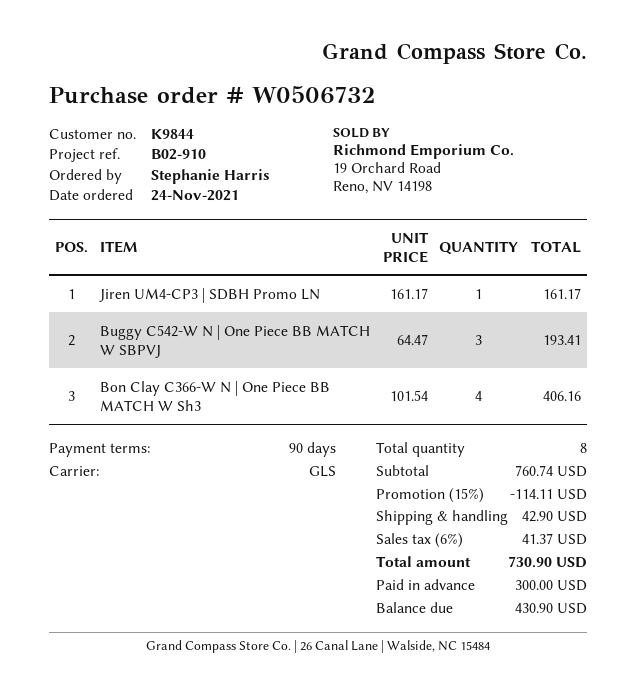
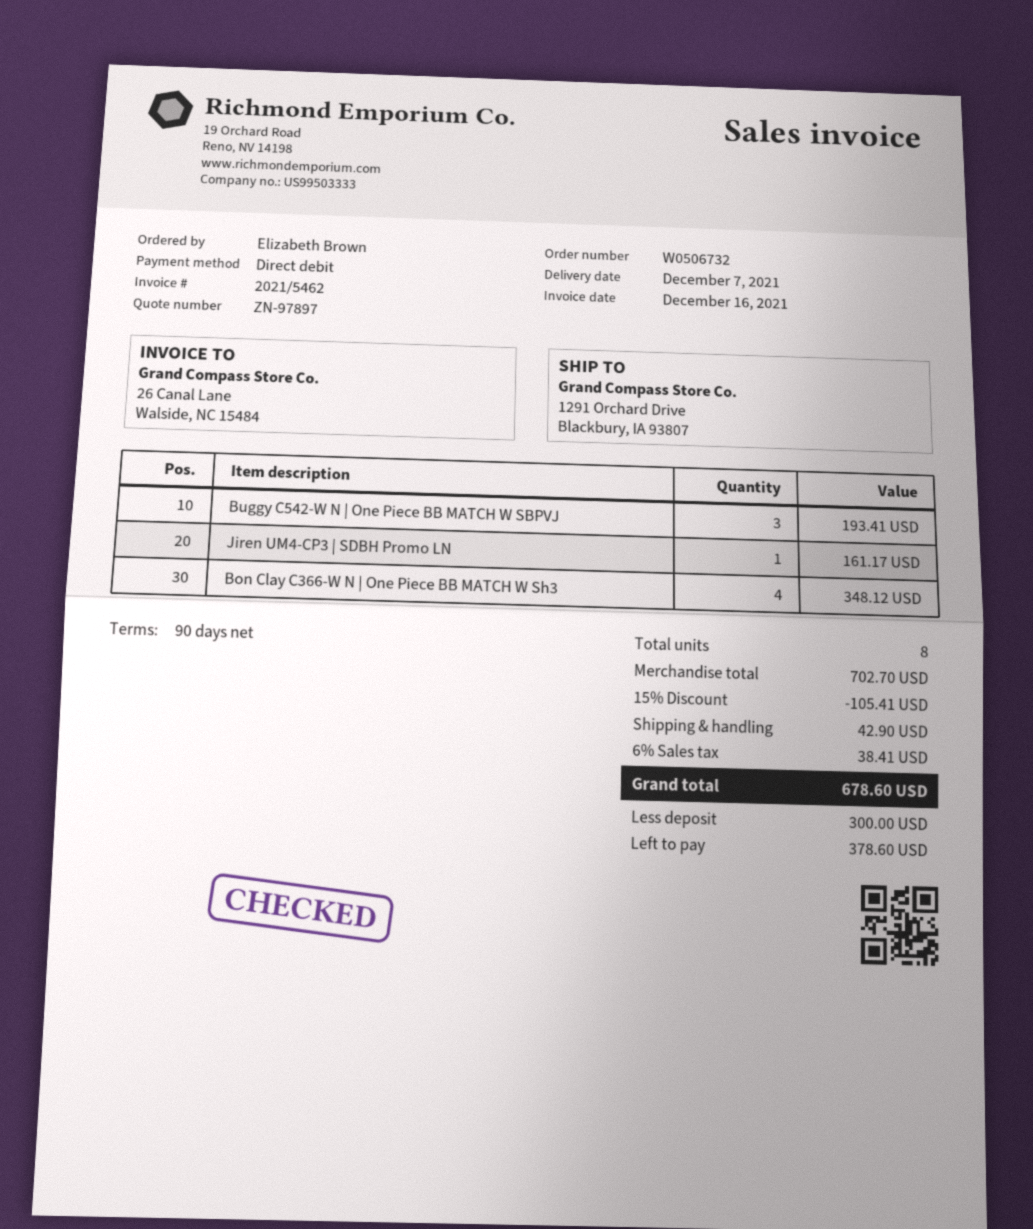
ordered by: Stephanie Harris -> Elizabeth Brown
Bon Clay C366-W N | One Piece BB MATCH W Sh3: 4 for 406.16 -> 4 for 348.12
subtotal: 760.74 -> 702.70
discount: 15% = 114.11 -> 15% = 105.41
tax: 6% = 41.37 -> 6% = 38.41
total: 730.90 -> 678.60
balance: 430.90 -> 378.60

